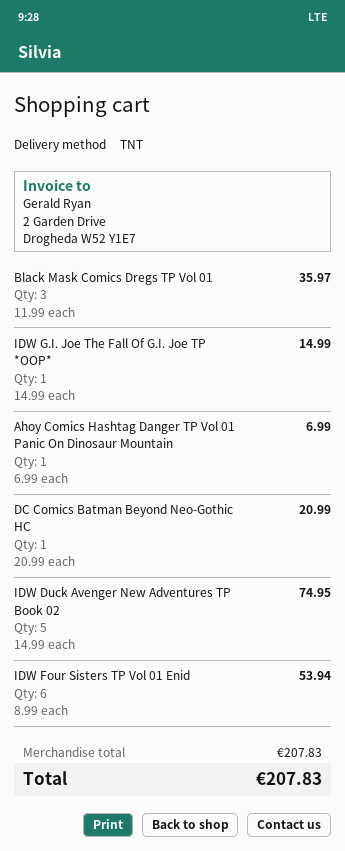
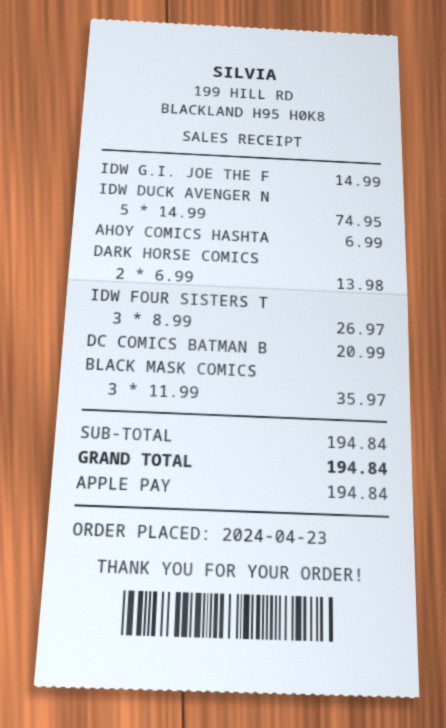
IDW Four Sisters TP Vol 01 Enid: 6 x 8.99 = 53.94 -> 3 x 8.99 = 26.97
DARK HORSE COMICS: none -> 2 x 6.99 = 13.98
subtotal: 207.83 -> 194.84
total: 207.83 -> 194.84

